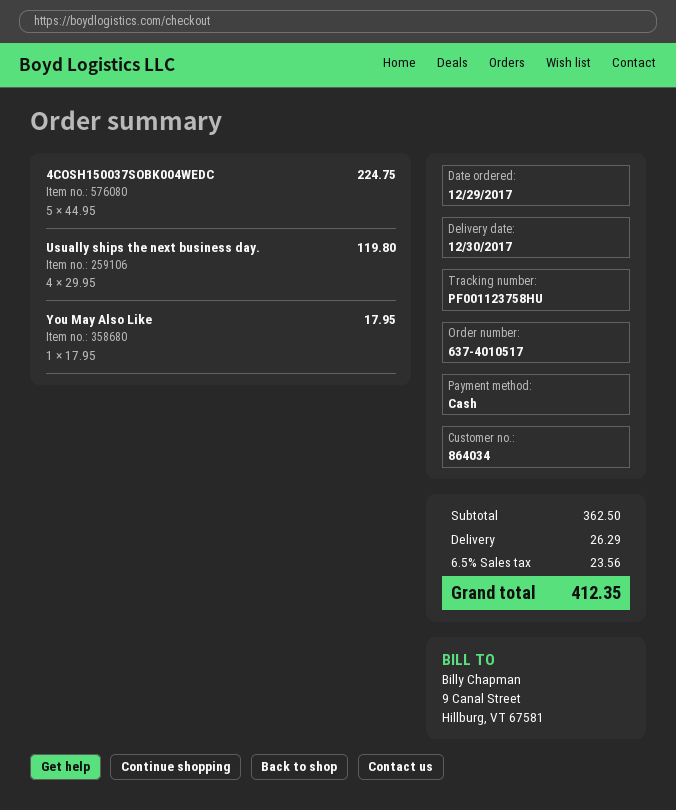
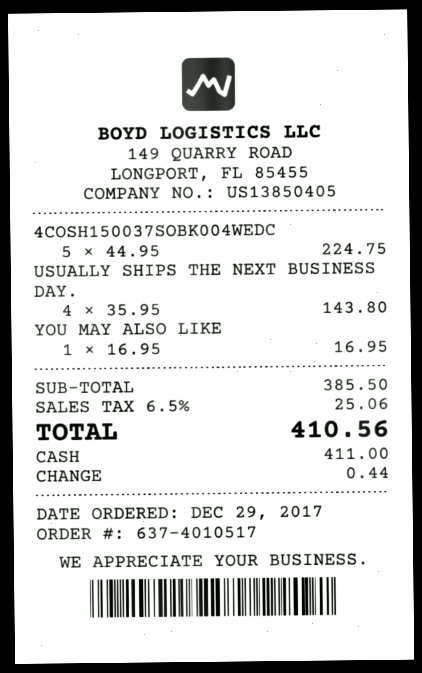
Usually ships the next business day.: 4 x 29.95 = 119.80 -> 4 x 35.95 = 143.80
You May Also Like: 1 x 17.95 = 17.95 -> 1 x 16.95 = 16.95
subtotal: 362.50 -> 385.50
shipping: 26.29 -> none
tax: 6.5% = 23.56 -> 6.5% = 25.06
total: 412.35 -> 410.56

